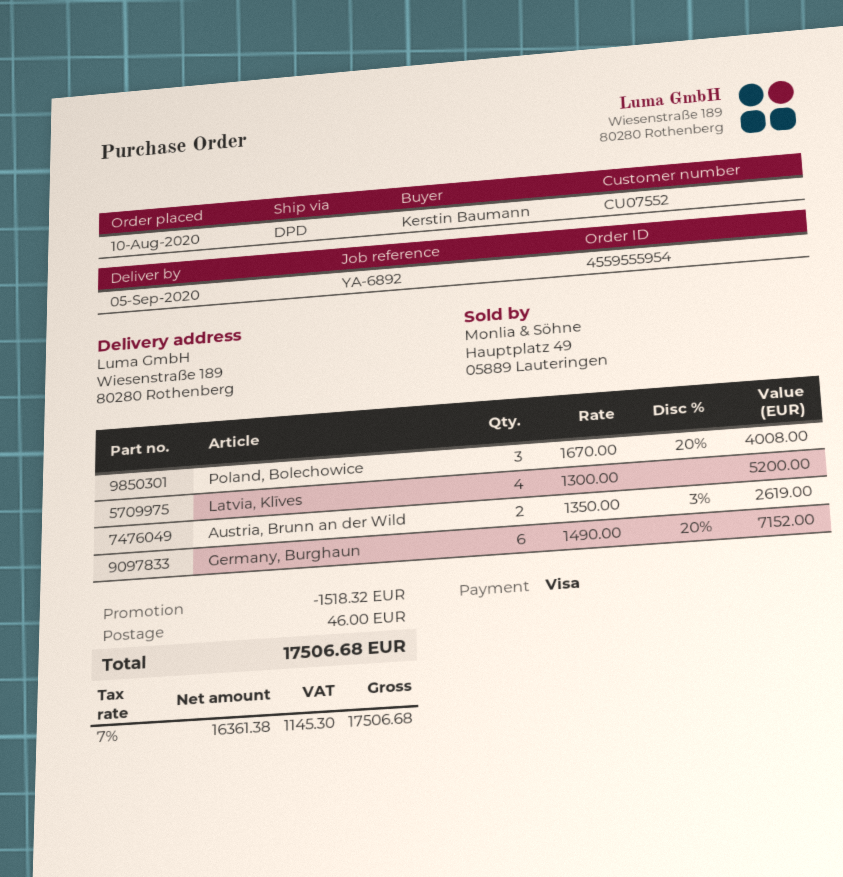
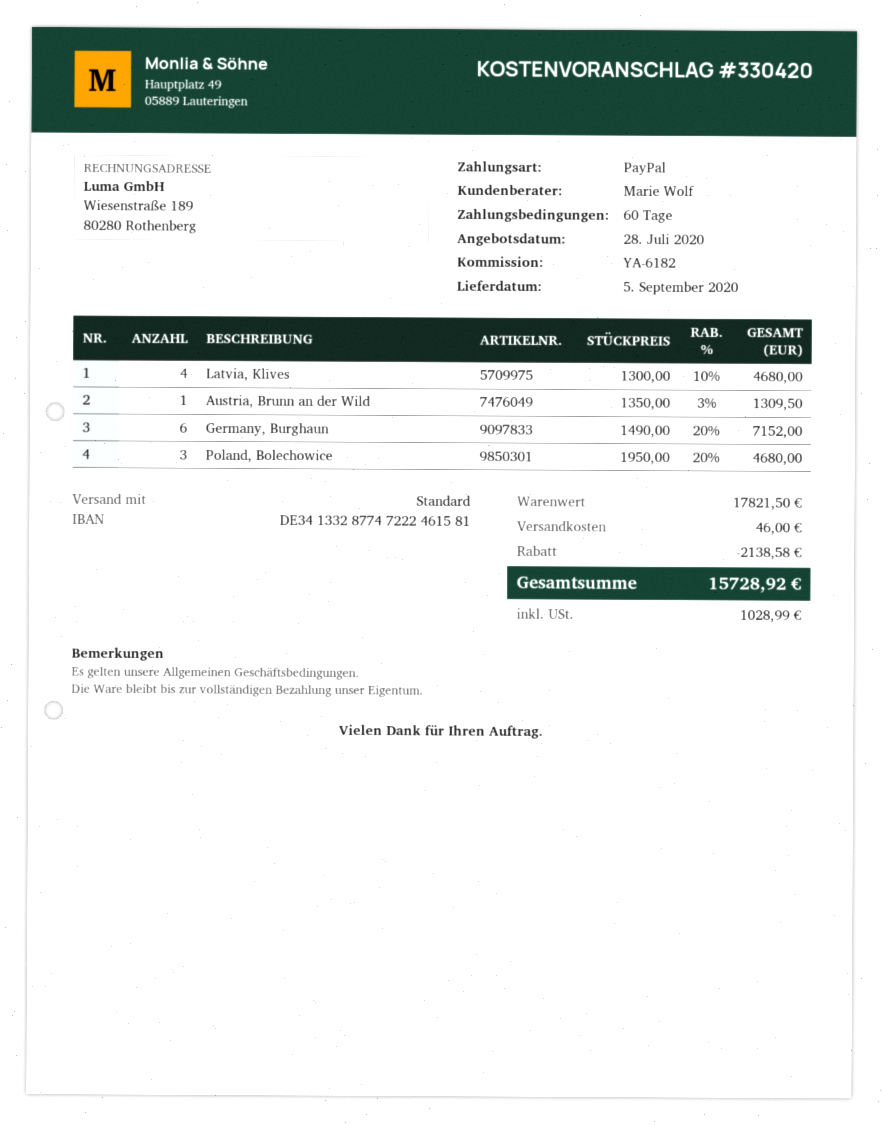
reference: YA-6892 -> YA-6182
payment method: Visa -> PayPal
shipping method: DPD -> standard
Poland, Bolechowice: 3 x 1670.00 - 20% = 4008.00 -> 3 x 1950.00 - 20% = 4680.00
Latvia, Klīves: 4 x 1300.00 = 5200.00 -> 4 x 1300.00 - 10% = 4680.00
Austria, Brunn an der Wild: 2 x 1350.00 - 3% = 2619.00 -> 1 x 1350.00 - 3% = 1309.50
discount: 1518.32 -> 2138.58
tax: 1145.30 -> 1028.99
total: 17506.68 -> 15728.92

